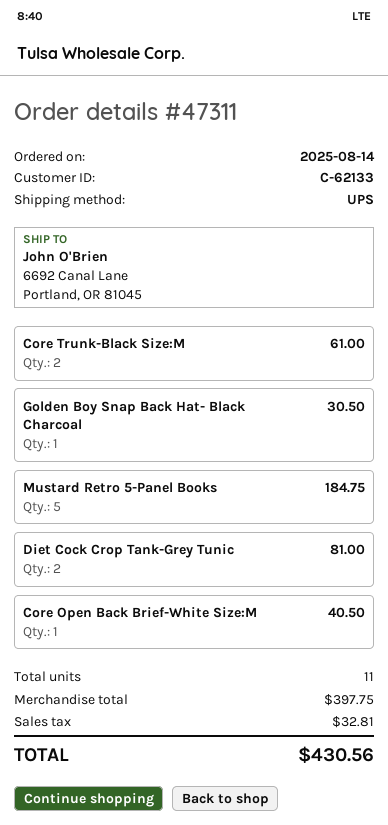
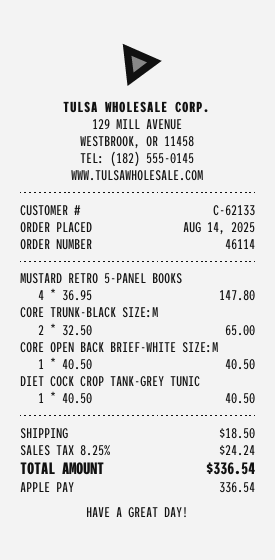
order number: 47311 -> 46114
Core Trunk-Black Size:M: 2 for 61.00 -> 2 for 65.00
Golden Boy Snap Back Hat- Black Charcoal: 1 for 30.50 -> none
Mustard Retro 5-Panel Books: 5 for 184.75 -> 4 for 147.80
Diet Cock Crop Tank-Grey Tunic: 2 for 81.00 -> 1 for 40.50
shipping: none -> 18.50
tax: 32.81 -> 24.24
total: 430.56 -> 336.54

